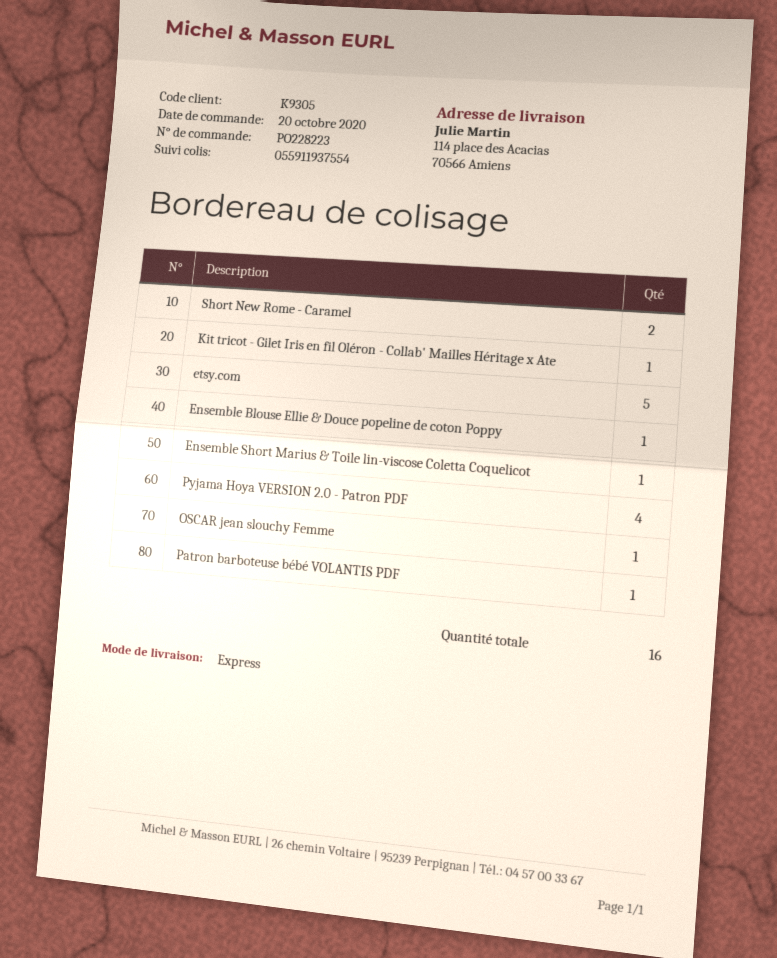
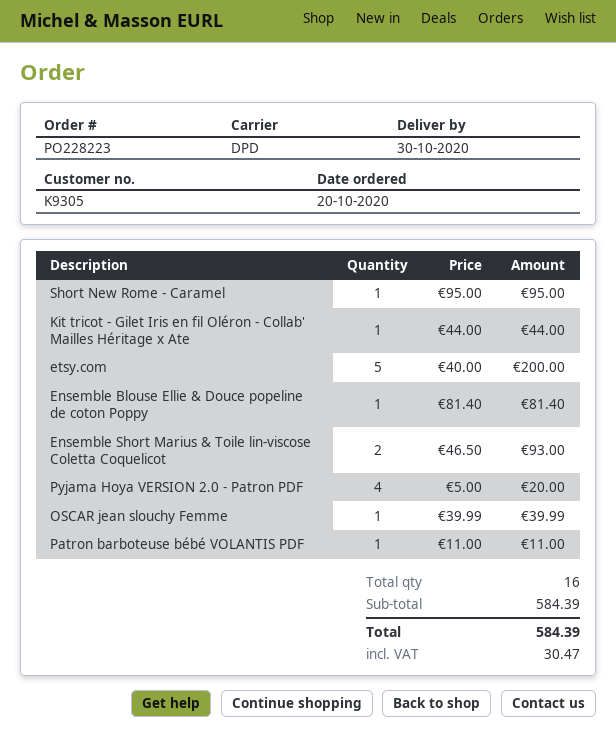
shipping method: express -> DPD
Short New Rome - Caramel: 2 -> 1
Ensemble Short Marius & Toile lin-viscose Coletta Coquelicot: 1 -> 2

